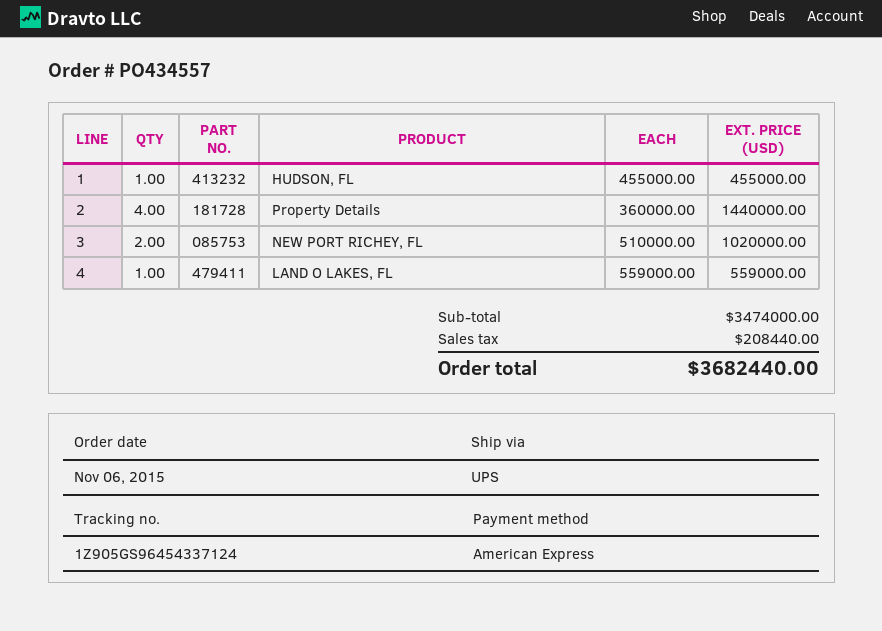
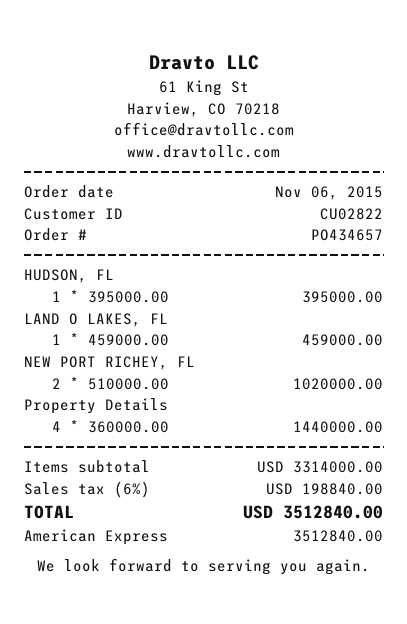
order number: PO434557 -> PO434657
HUDSON, FL: 1 x 455000.00 = 455000.00 -> 1 x 395000.00 = 395000.00
LAND O LAKES, FL: 1 x 559000.00 = 559000.00 -> 1 x 459000.00 = 459000.00
subtotal: 3474000.00 -> 3314000.00
tax: 208440.00 -> 198840.00
total: 3682440.00 -> 3512840.00

